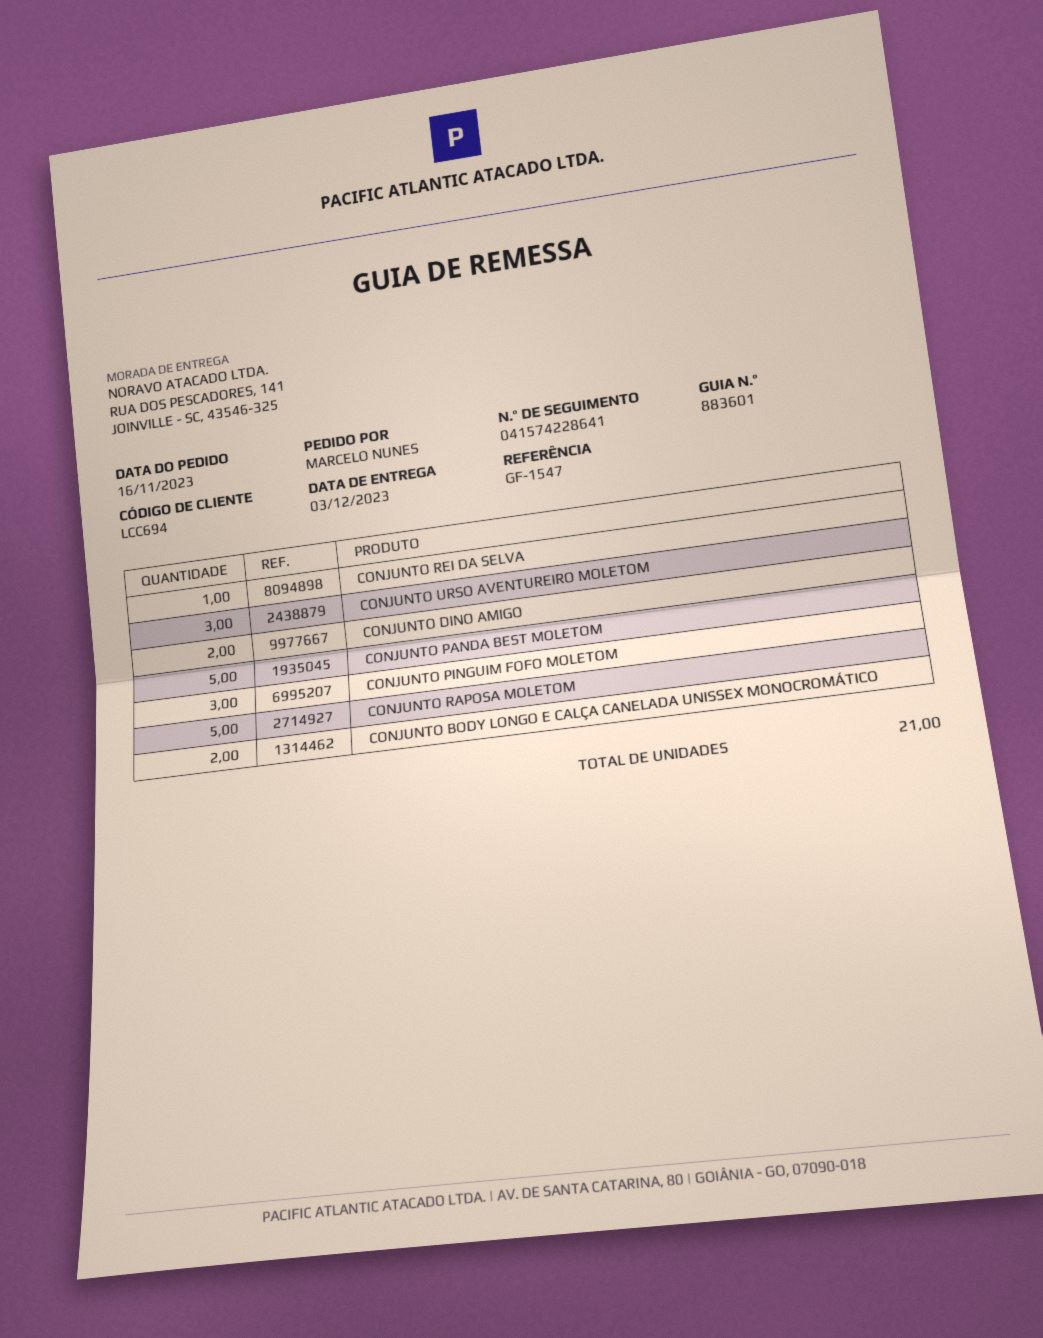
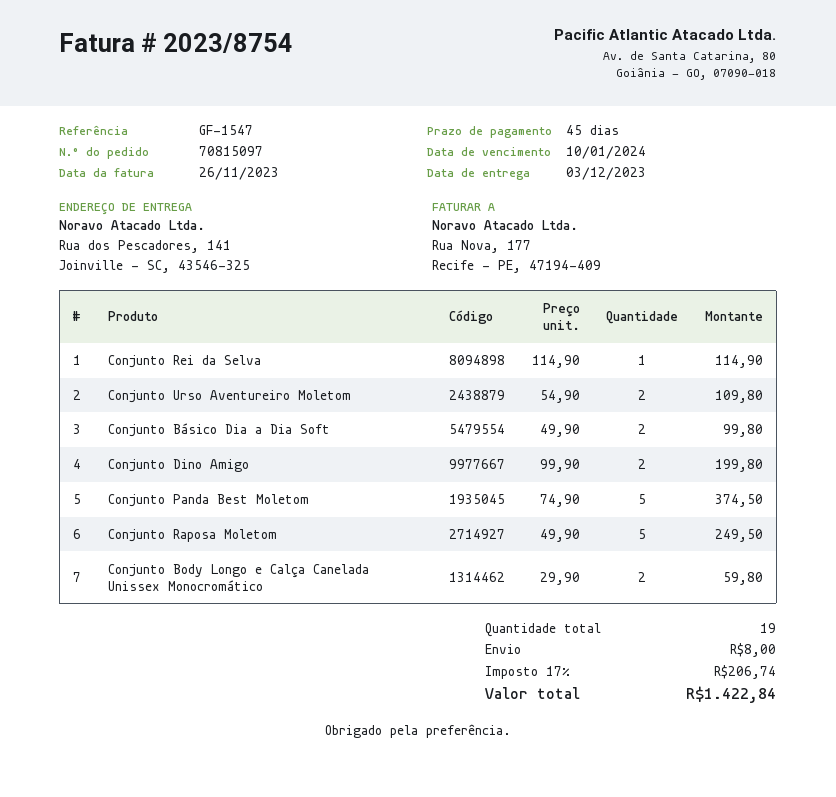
CONJUNTO URSO AVENTUREIRO MOLETOM: 3 -> 2
CONJUNTO PINGUIM FOFO MOLETOM: 3 -> none
Conjunto Básico Dia a Dia Soft: none -> 2
total quantity: 21 -> 19

